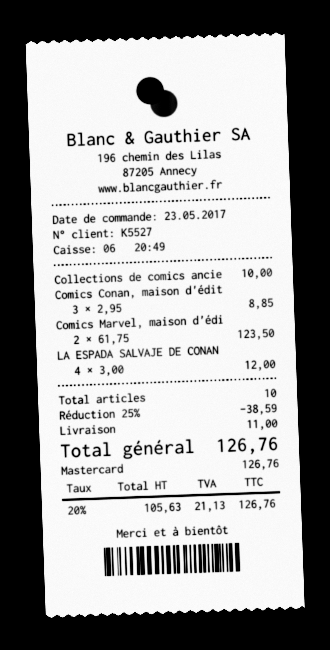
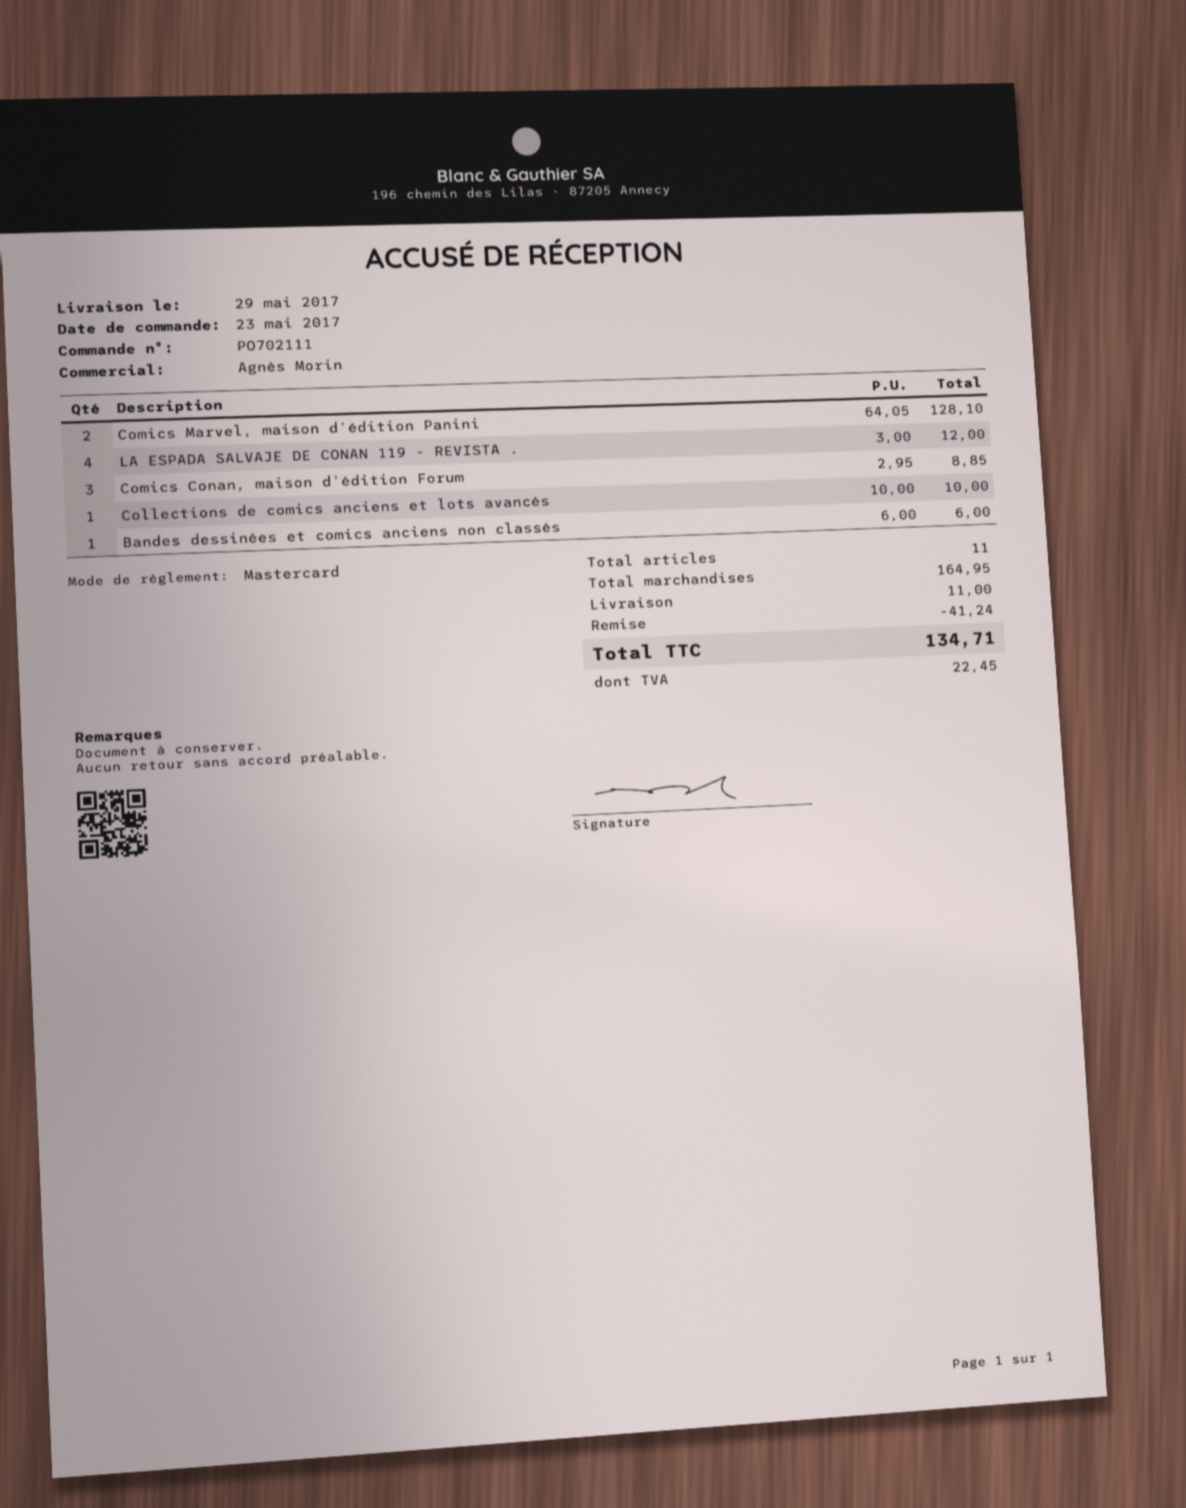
Comics Marvel, maison d'édi: 2 x 61.75 = 123.50 -> 2 x 64.05 = 128.10
Bandes dessinées et comics anciens non classés: none -> 1 x 6.00 = 6.00
total quantity: 10 -> 11
discount: 38.59 -> 41.24
tax: 21.13 -> 22.45
total: 126.76 -> 134.71

